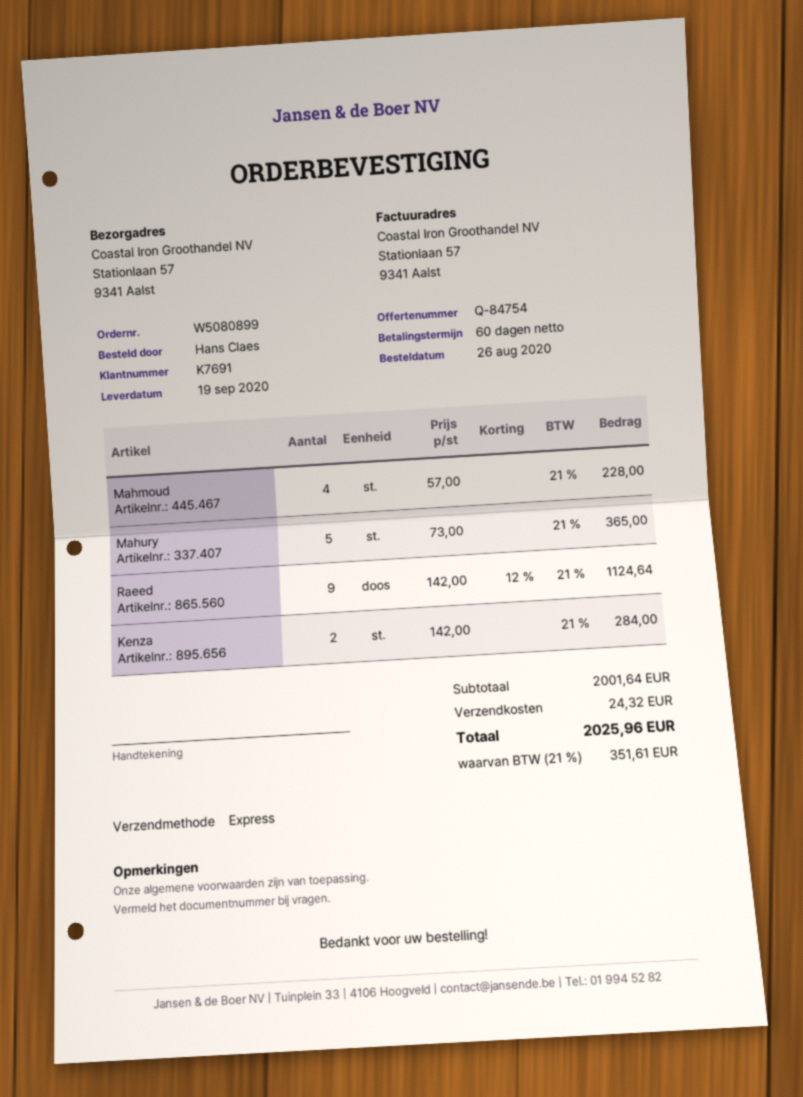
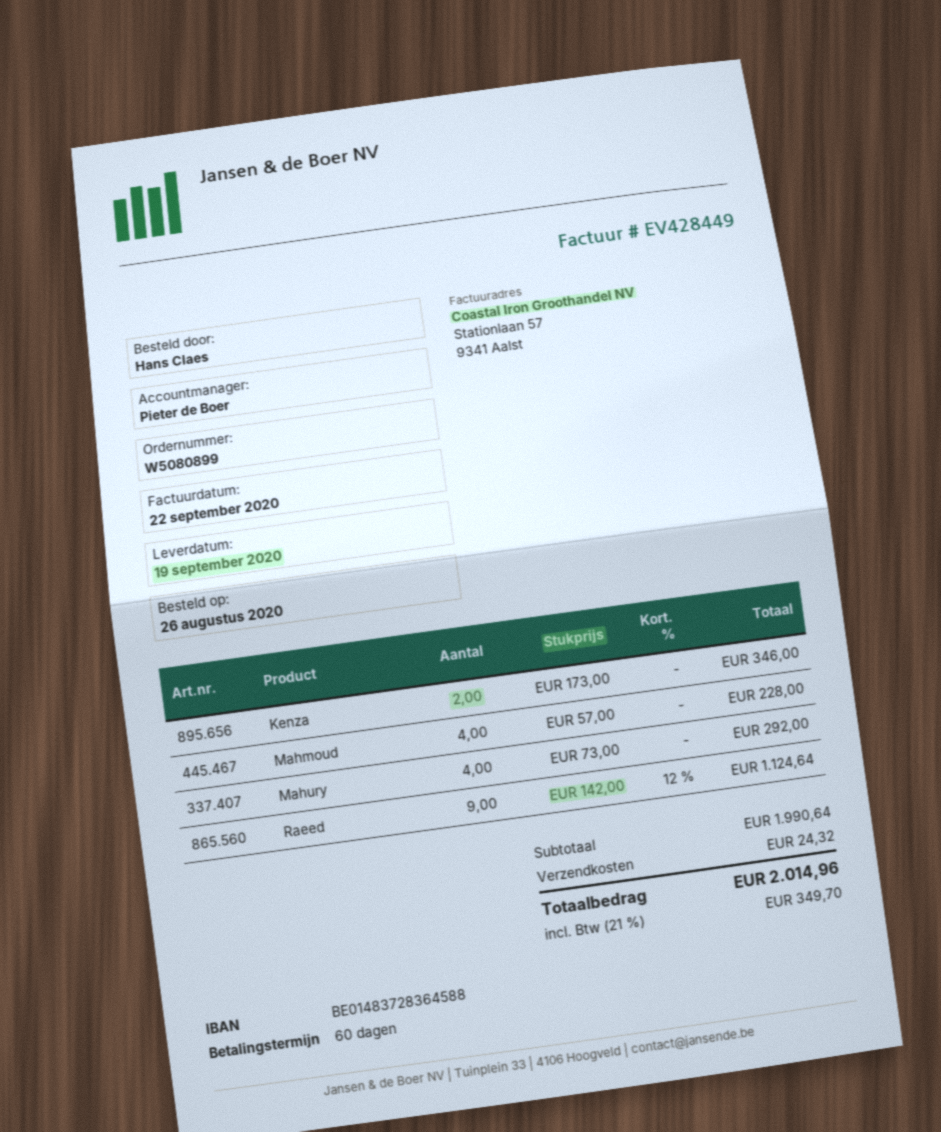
Mahury: 5 x 73.00 = 365.00 -> 4 x 73.00 = 292.00
Kenza: 2 x 142.00 = 284.00 -> 2 x 173.00 = 346.00
subtotal: 2001.64 -> 1990.64
tax: 21% = 351.61 -> 21% = 349.70
total: 2025.96 -> 2014.96

